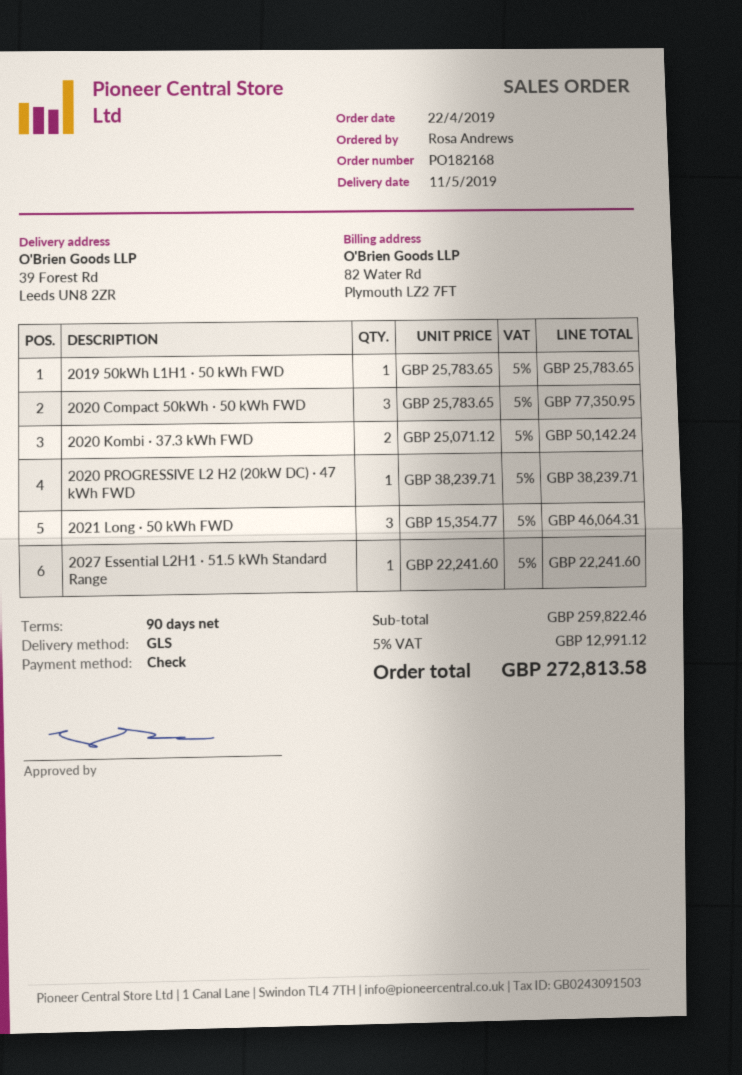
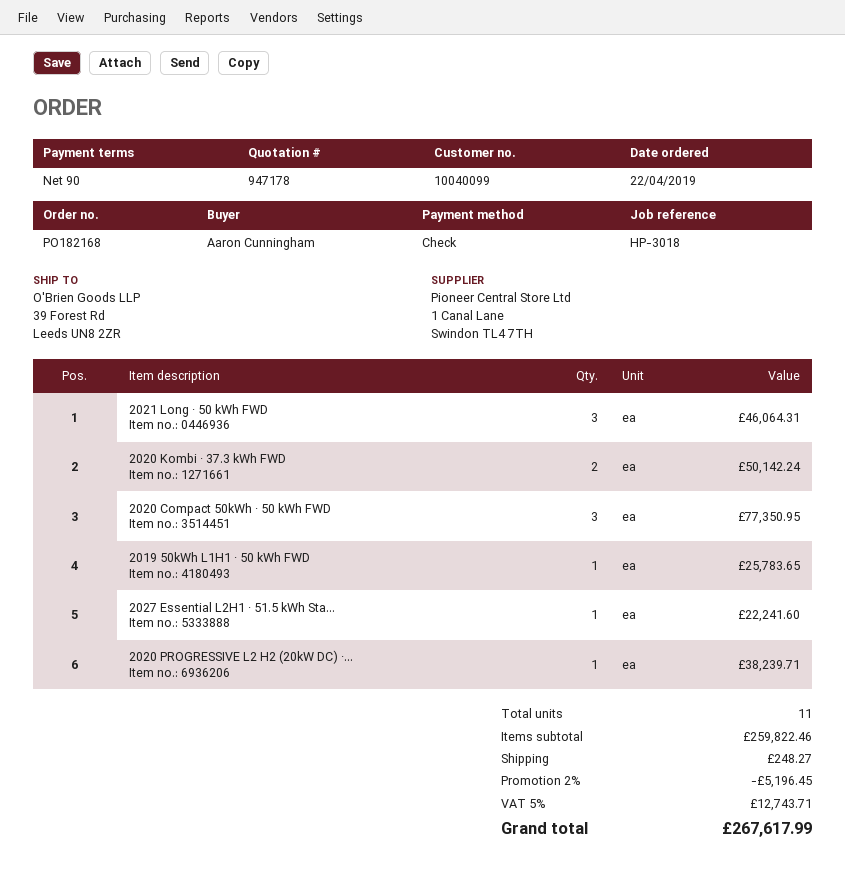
ordered by: Rosa Andrews -> Aaron Cunningham
discount: none -> 2% = 5196.45
shipping: none -> 248.27
tax: 5% = 12991.12 -> 5% = 12743.71
total: 272813.58 -> 267617.99

